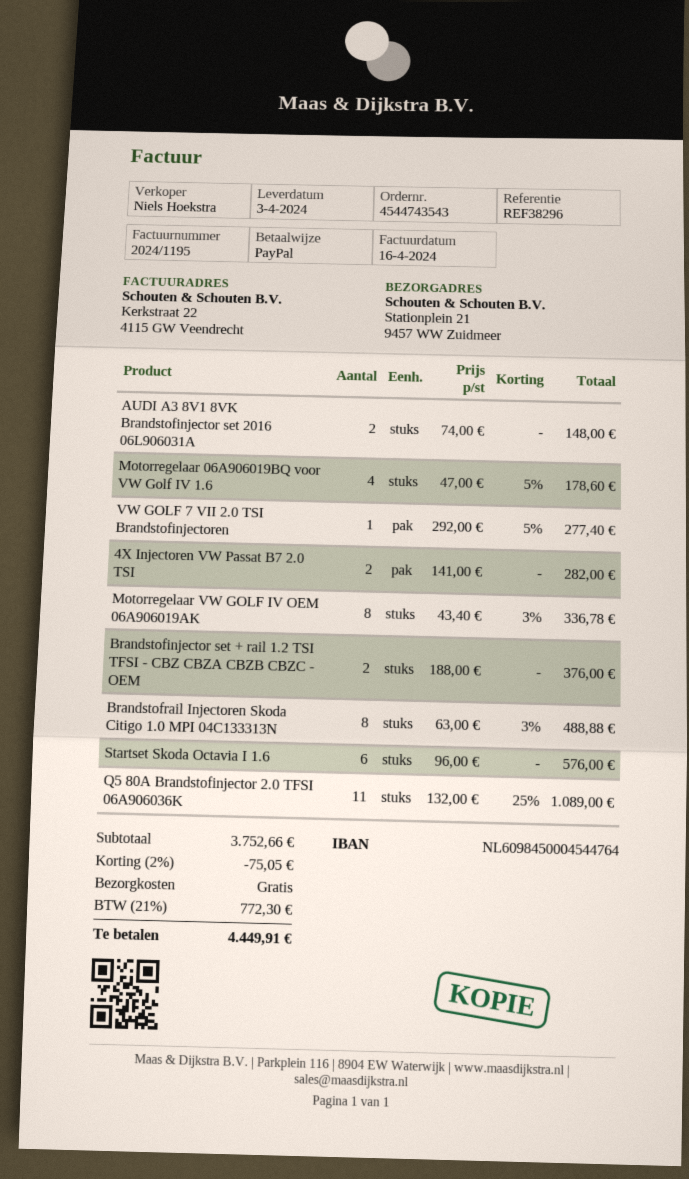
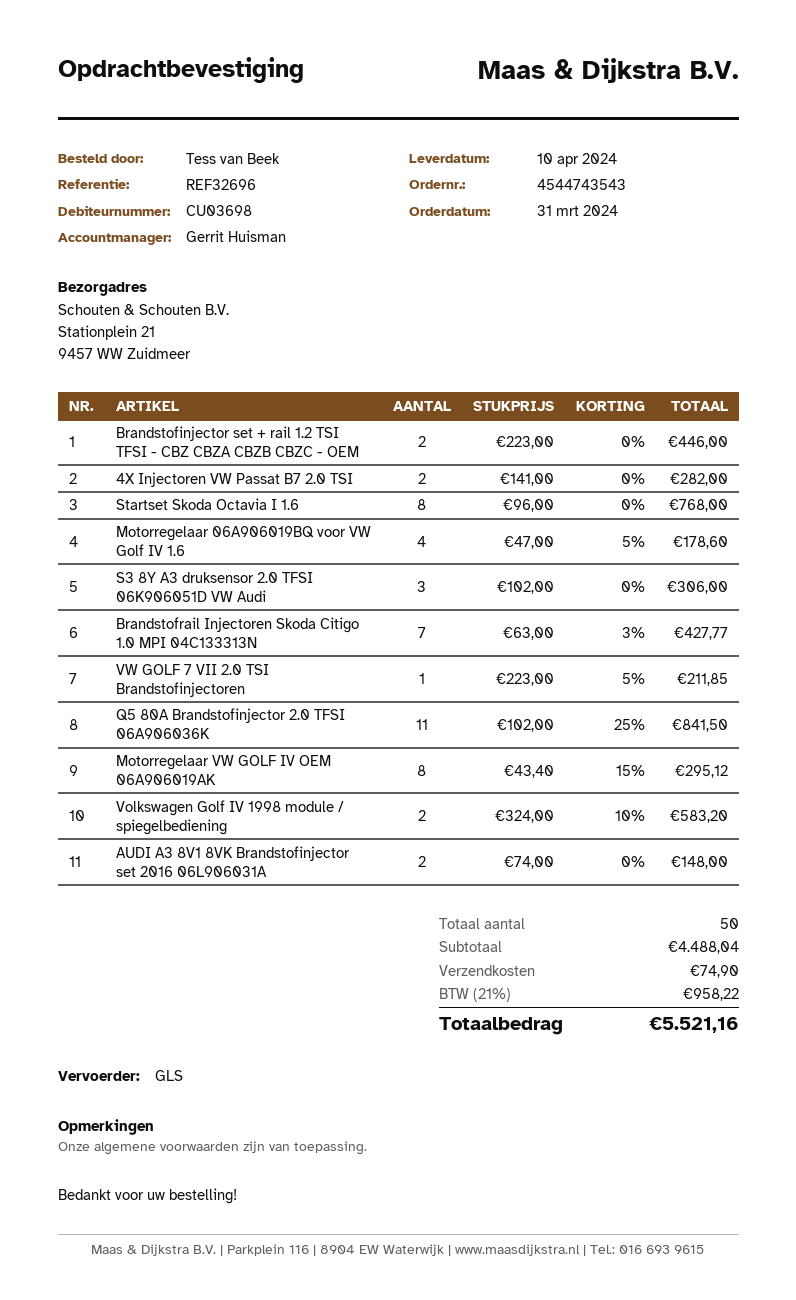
delivery date: 2024-04-03 -> 2024-04-10
reference: REF38296 -> REF32696
sales rep: Niels Hoekstra -> Gerrit Huisman
VW GOLF 7 VII 2.0 TSI Brandstofinjectoren: 1 x 292.00 - 5% = 277.40 -> 1 x 223.00 - 5% = 211.85
Motorregelaar VW GOLF IV OEM 06A906019AK: 8 x 43.40 - 3% = 336.78 -> 8 x 43.40 - 15% = 295.12
Brandstofinjector set + rail 1.2 TSI TFSI - CBZ CBZA CBZB CBZC - OEM: 2 x 188.00 = 376.00 -> 2 x 223.00 = 446.00
Brandstofrail Injectoren Skoda Citigo 1.0 MPI 04C133313N: 8 x 63.00 - 3% = 488.88 -> 7 x 63.00 - 3% = 427.77
Startset Skoda Octavia I 1.6: 6 x 96.00 = 576.00 -> 8 x 96.00 = 768.00
Q5 80A Brandstofinjector 2.0 TFSI 06A906036K: 11 x 132.00 - 25% = 1089.00 -> 11 x 102.00 - 25% = 841.50
S3 8Y A3 druksensor 2.0 TFSI 06K906051D VW Audi: none -> 3 x 102.00 = 306.00
Volkswagen Golf IV 1998 module / spiegelbediening: none -> 2 x 324.00 - 10% = 583.20
subtotal: 3752.66 -> 4488.04
discount: 2% = 75.05 -> none
shipping: 0.00 -> 74.90
tax: 21% = 772.30 -> 21% = 958.22
total: 4449.91 -> 5521.16

